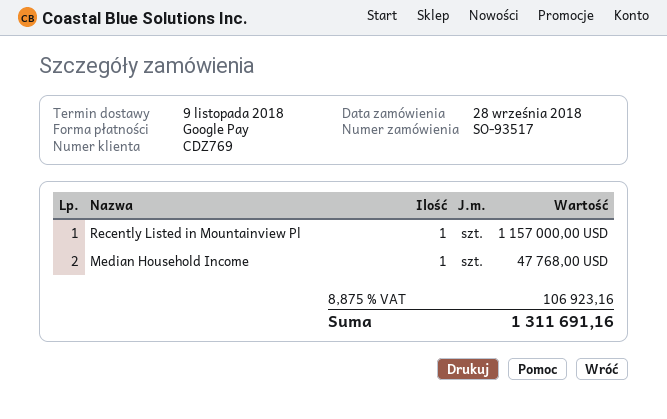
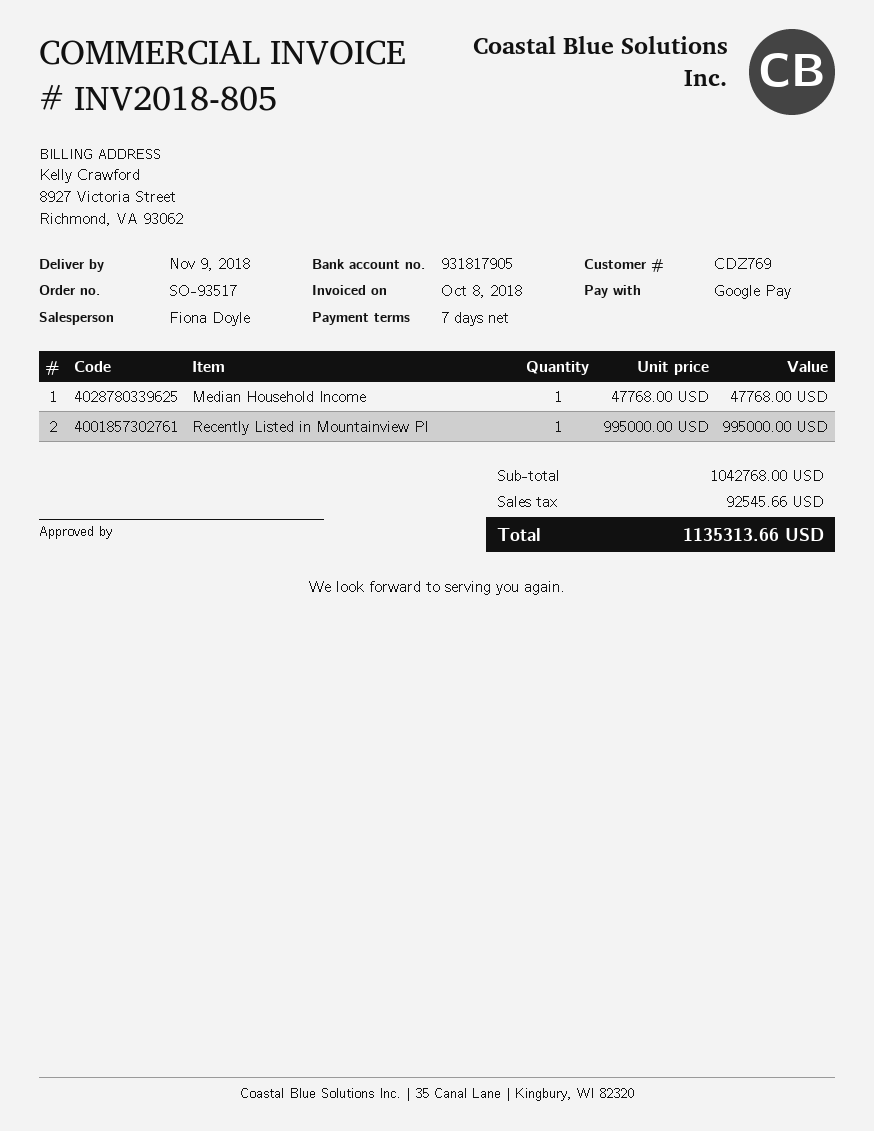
Recently Listed in Mountainview Pl: 1 for 1157000.00 -> 1 for 995000.00
tax: 106923.16 -> 92545.66
total: 1311691.16 -> 1135313.66

